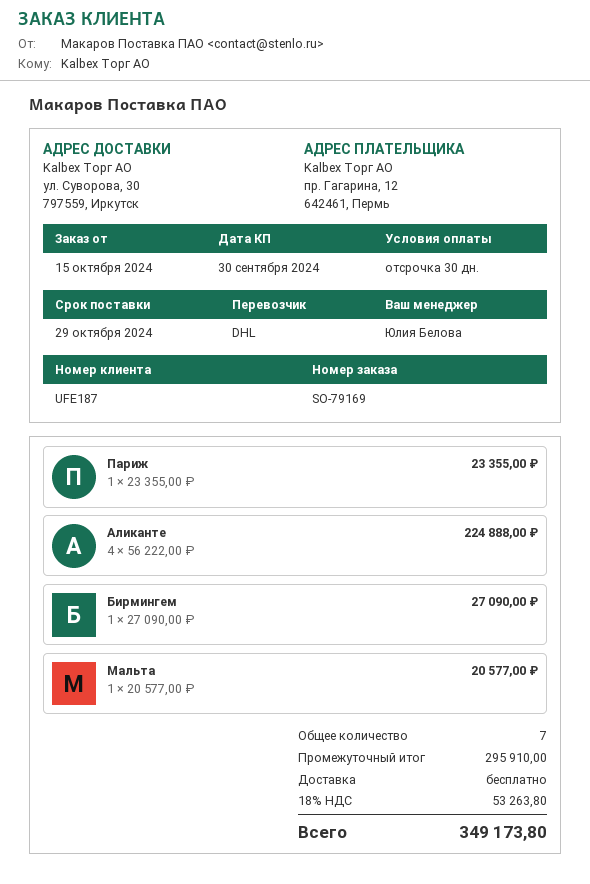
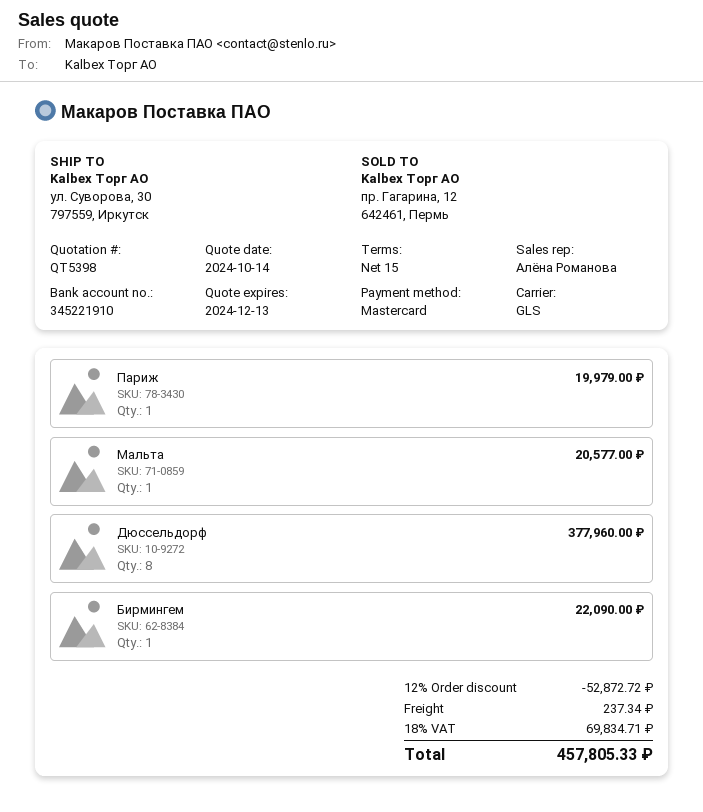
quote date: 2024-09-30 -> 2024-10-14
payment terms: 30 days -> 15 days
sales rep: Юлия Белова -> Алёна Романова
shipping method: DHL -> GLS
Париж: 1 for 23355.00 -> 1 for 19979.00
Аликанте: 4 for 224888.00 -> none
Бирмингем: 1 for 27090.00 -> 1 for 22090.00
Дюссельдорф: none -> 8 for 377960.00
discount: none -> 12% = 52872.72
shipping: 0.00 -> 237.34
tax: 18% = 53263.80 -> 18% = 69834.71
total: 349173.80 -> 457805.33

